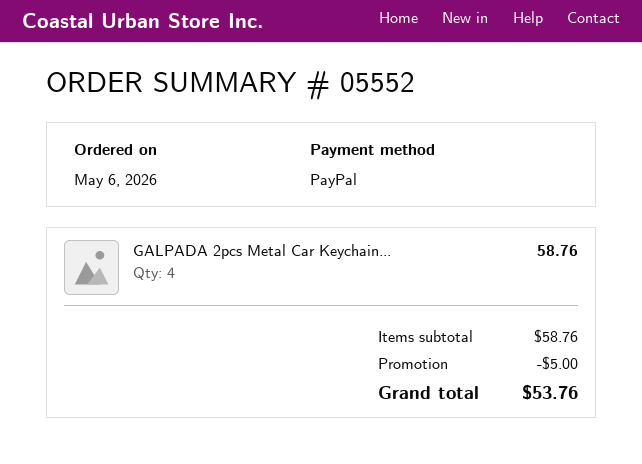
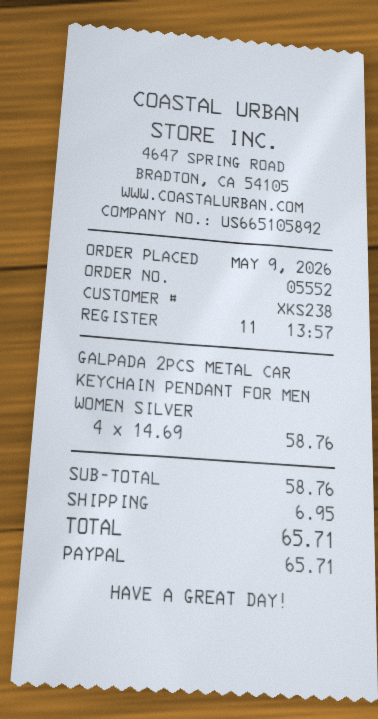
order date: 2026-05-06 -> 2026-05-09
discount: 5.00 -> none
shipping: none -> 6.95
total: 53.76 -> 65.71

